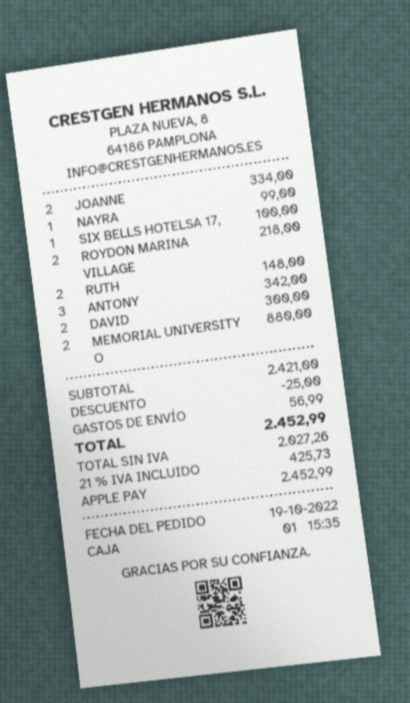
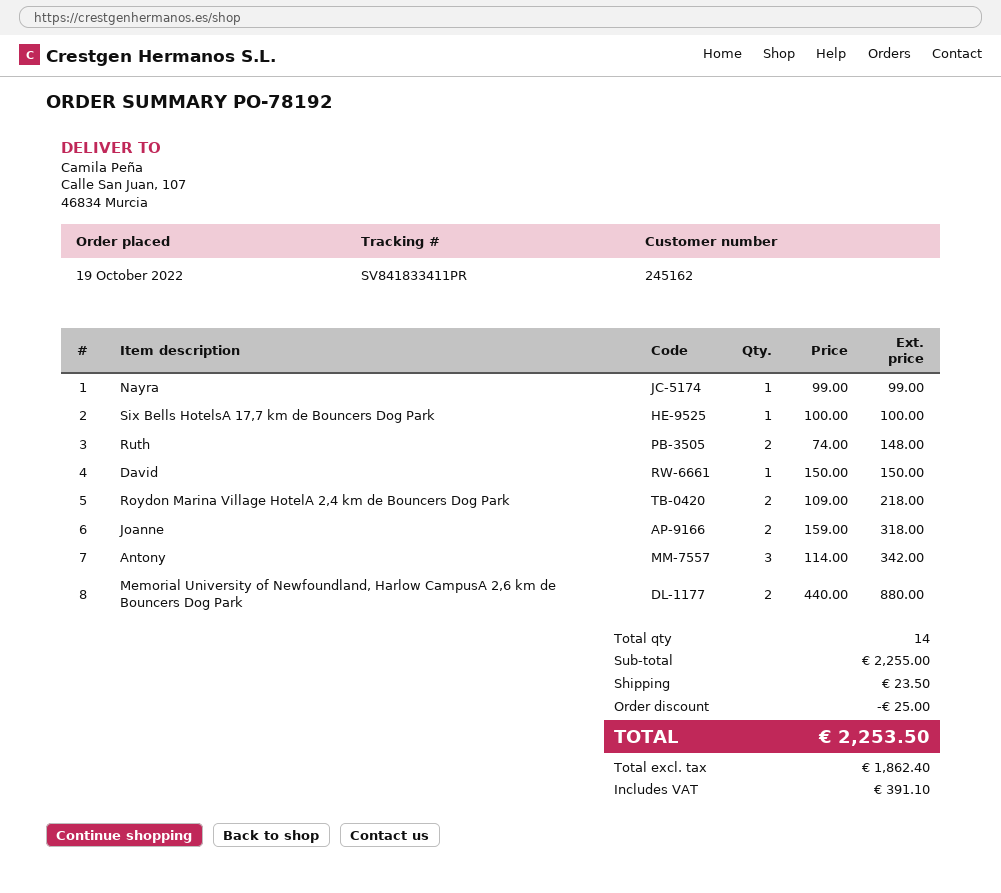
JOANNE: 2 for 334.00 -> 2 for 318.00
DAVID: 2 for 300.00 -> 1 for 150.00
subtotal: 2421.00 -> 2255.00
shipping: 56.99 -> 23.50
net: 2027.26 -> 1862.40
tax: 425.73 -> 391.10
total: 2452.99 -> 2253.50

